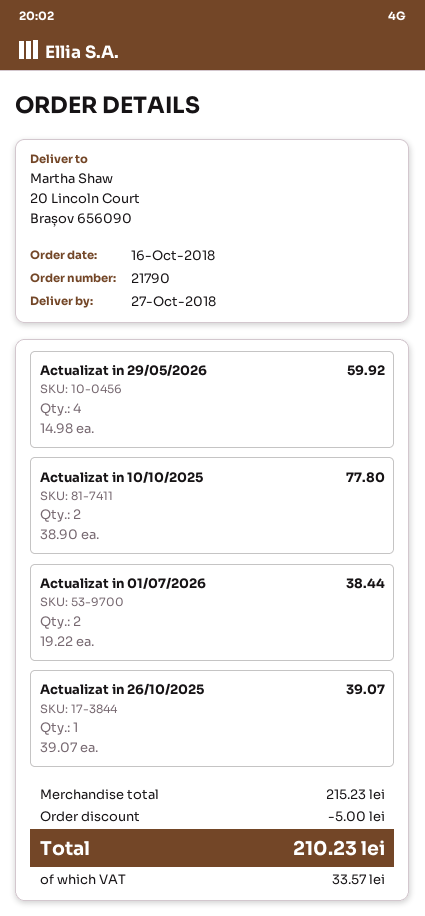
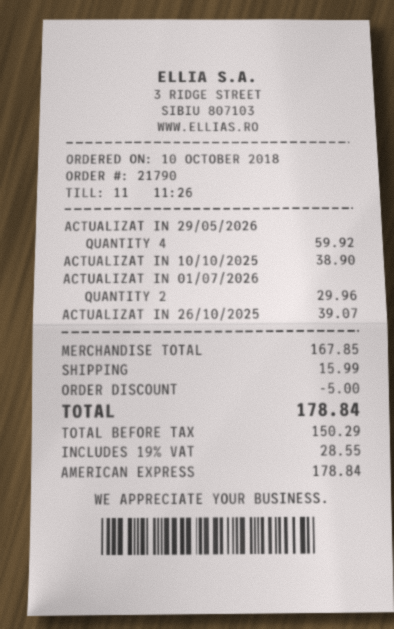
order date: 2018-10-16 -> 2018-10-10
Actualizat in 10/10/2025: 2 for 77.80 -> 1 for 38.90
Actualizat in 01/07/2026: 2 for 38.44 -> 2 for 29.96
subtotal: 215.23 -> 167.85
shipping: none -> 15.99
tax: 33.57 -> 28.55
total: 210.23 -> 178.84

